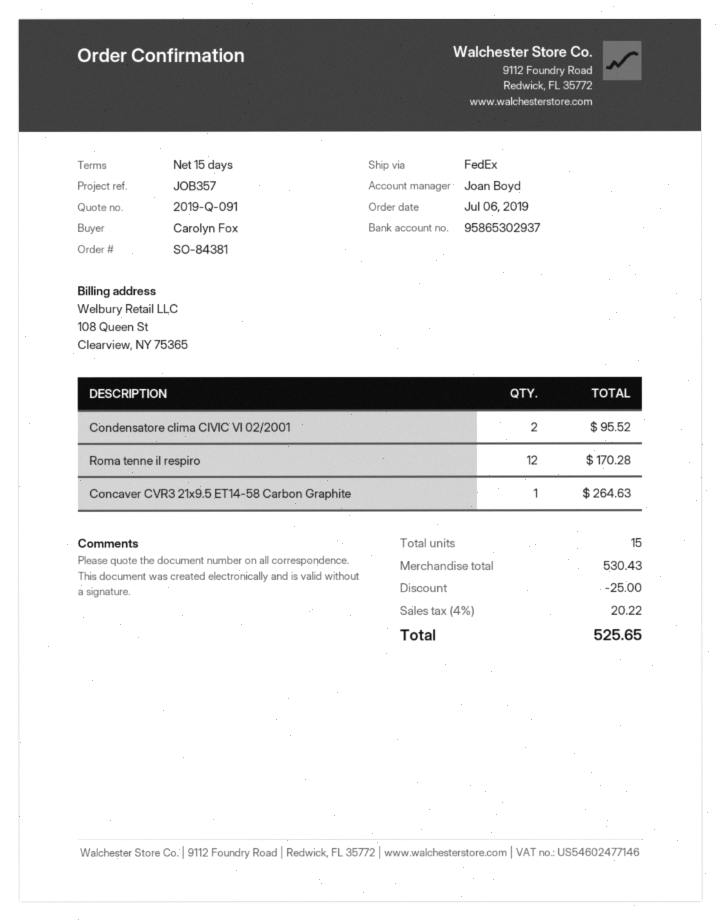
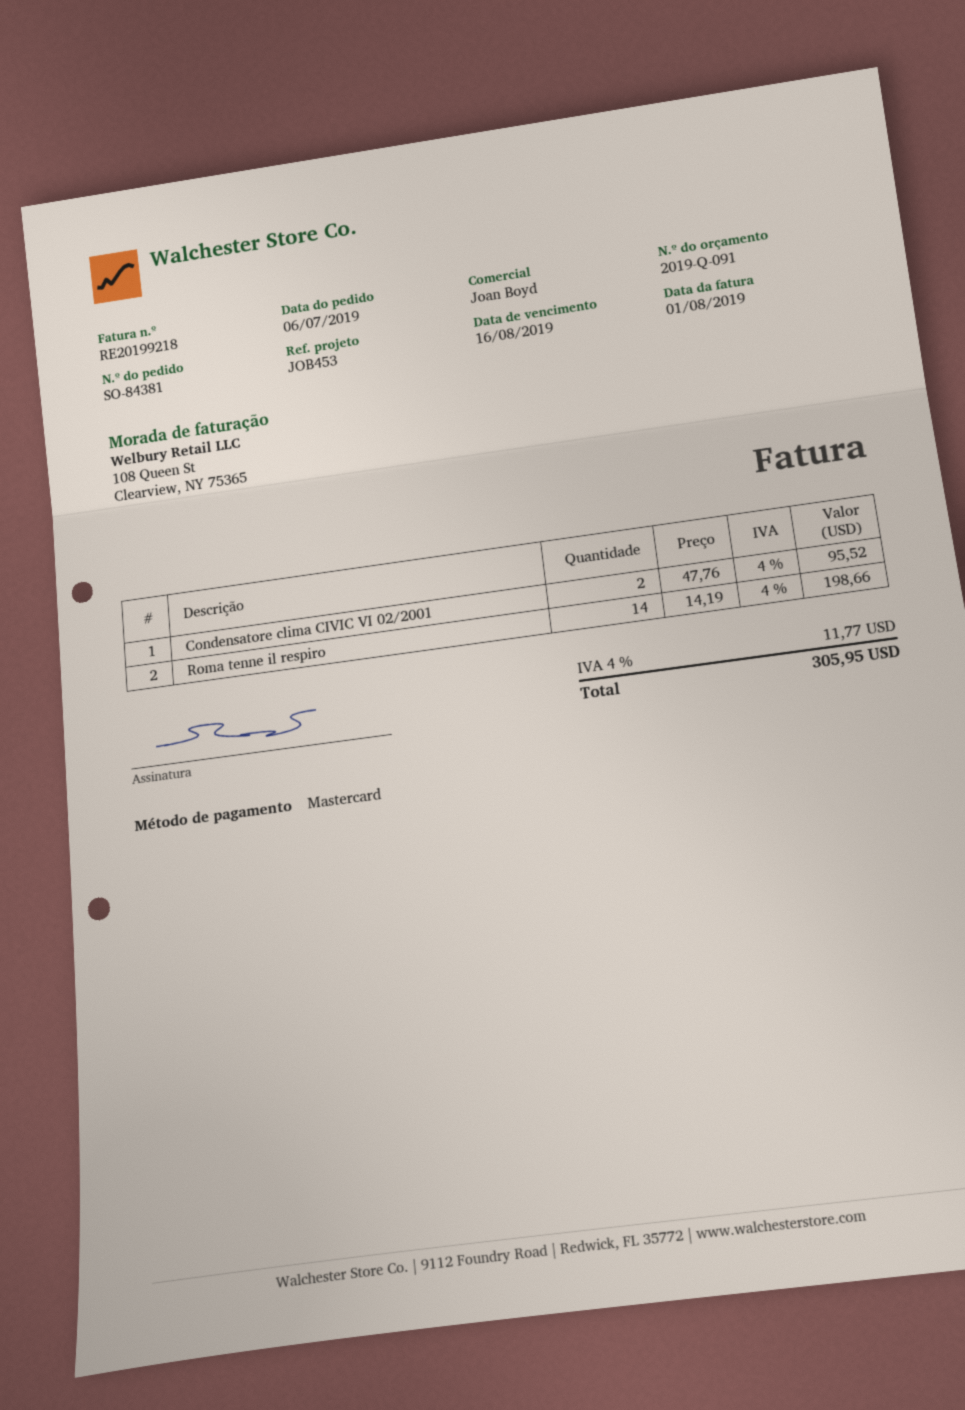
reference: JOB357 -> JOB453
Roma tenne il respiro: 12 for 170.28 -> 14 for 198.66
Concaver CVR3 21x9.5 ET14-58 Carbon Graphite: 1 for 264.63 -> none
discount: 25.00 -> none
tax: 4% = 20.22 -> 4% = 11.77
total: 525.65 -> 305.95

